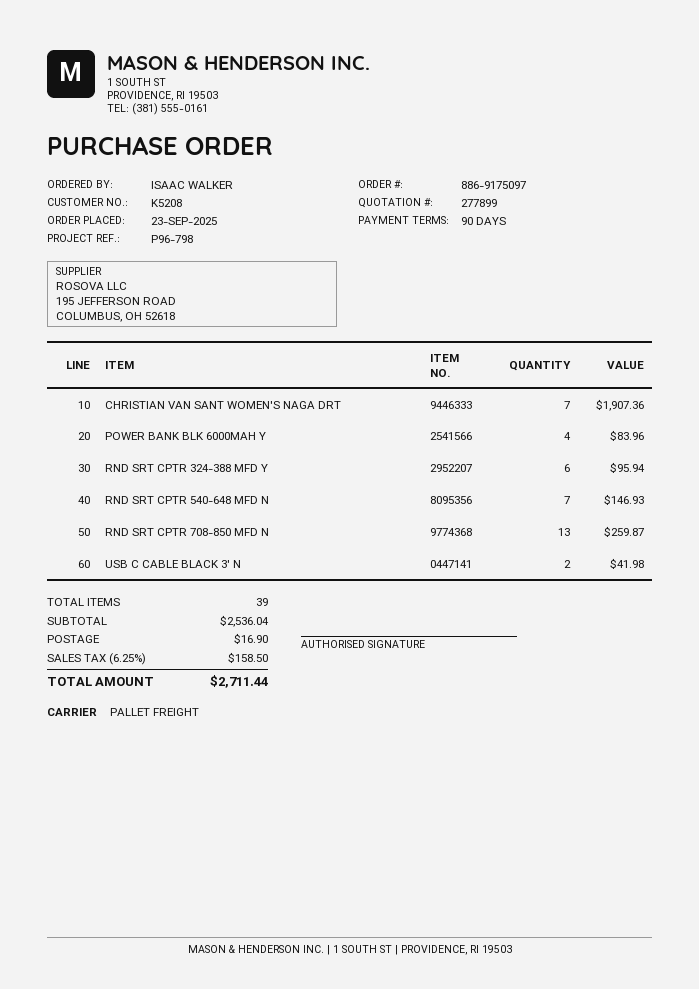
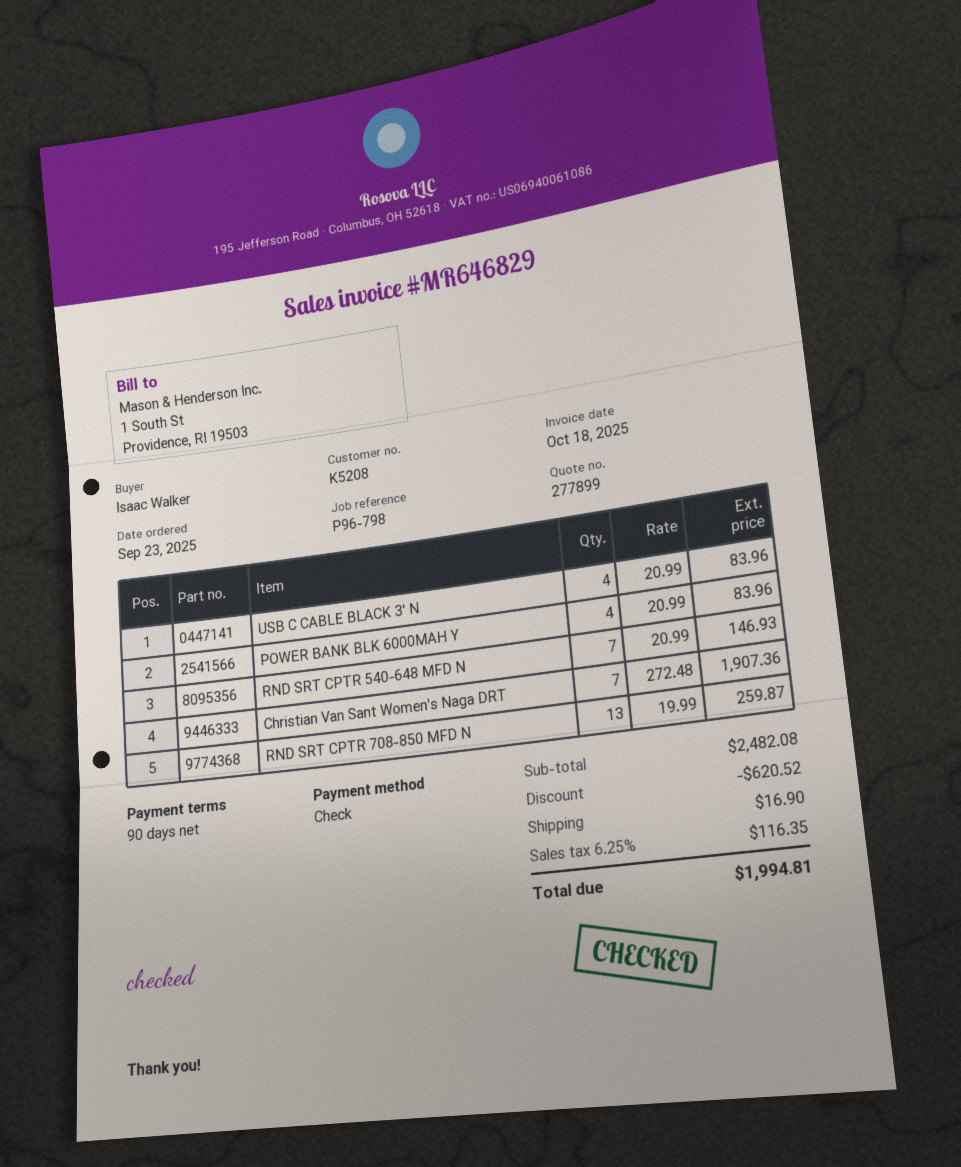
RND SRT CPTR 324-388 MFD Y: 6 for 95.94 -> none
USB C CABLE BLACK 3' N: 2 for 41.98 -> 4 for 83.96
subtotal: 2536.04 -> 2482.08
discount: none -> 620.52
tax: 6.25% = 158.50 -> 6.25% = 116.35
total: 2711.44 -> 1994.81

